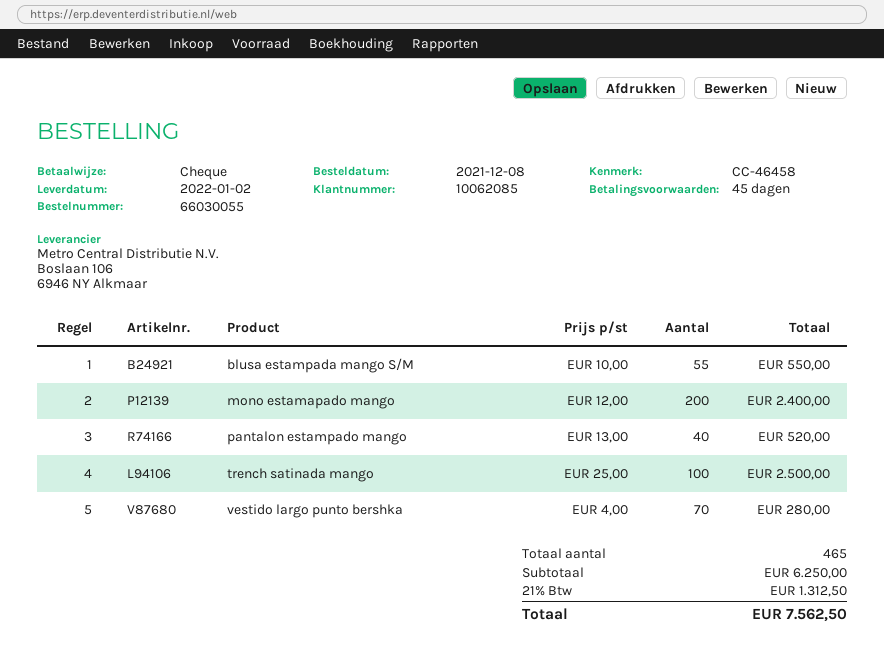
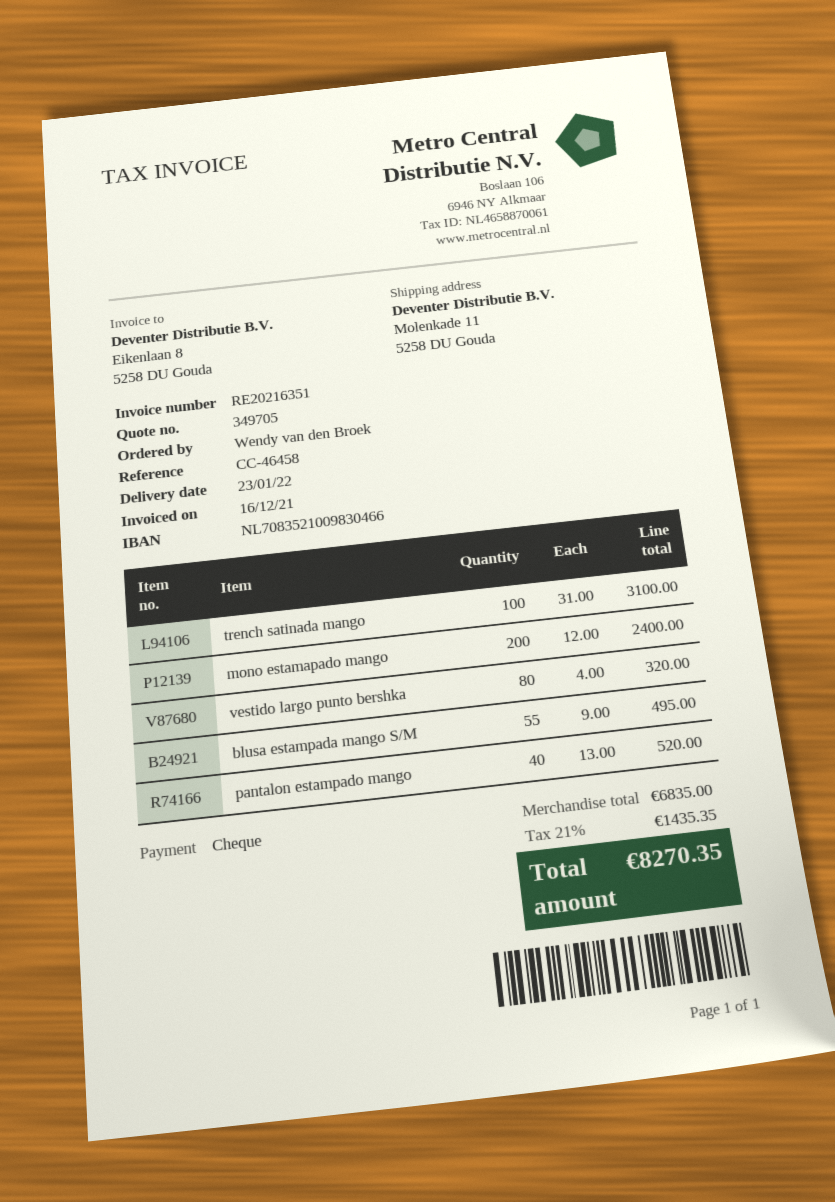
delivery date: 2022-01-02 -> 2022-01-23
blusa estampada mango S/M: 55 x 10.00 = 550.00 -> 55 x 9.00 = 495.00
trench satinada mango: 100 x 25.00 = 2500.00 -> 100 x 31.00 = 3100.00
vestido largo punto bershka: 70 x 4.00 = 280.00 -> 80 x 4.00 = 320.00
subtotal: 6250.00 -> 6835.00
tax: 21% = 1312.50 -> 21% = 1435.35
total: 7562.50 -> 8270.35

